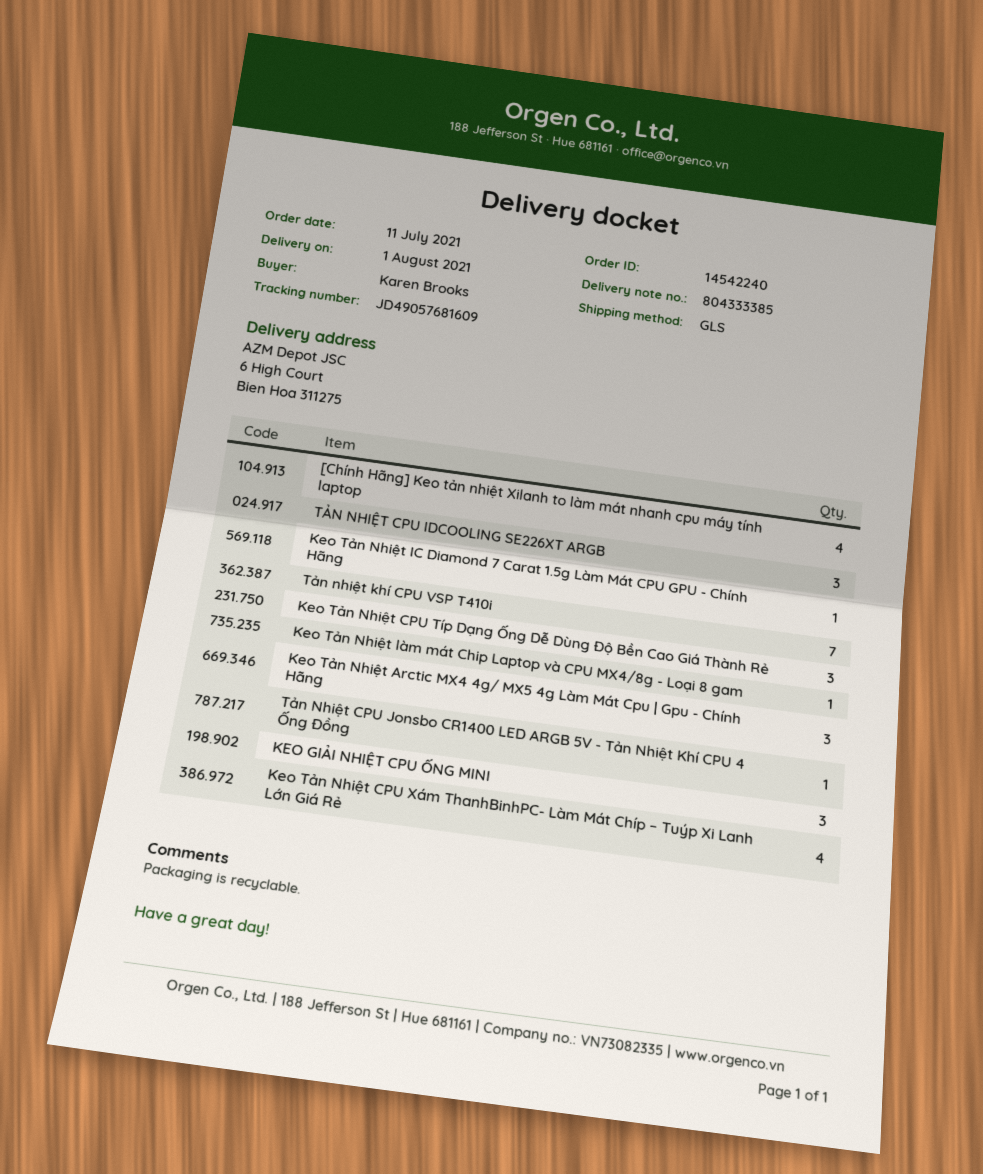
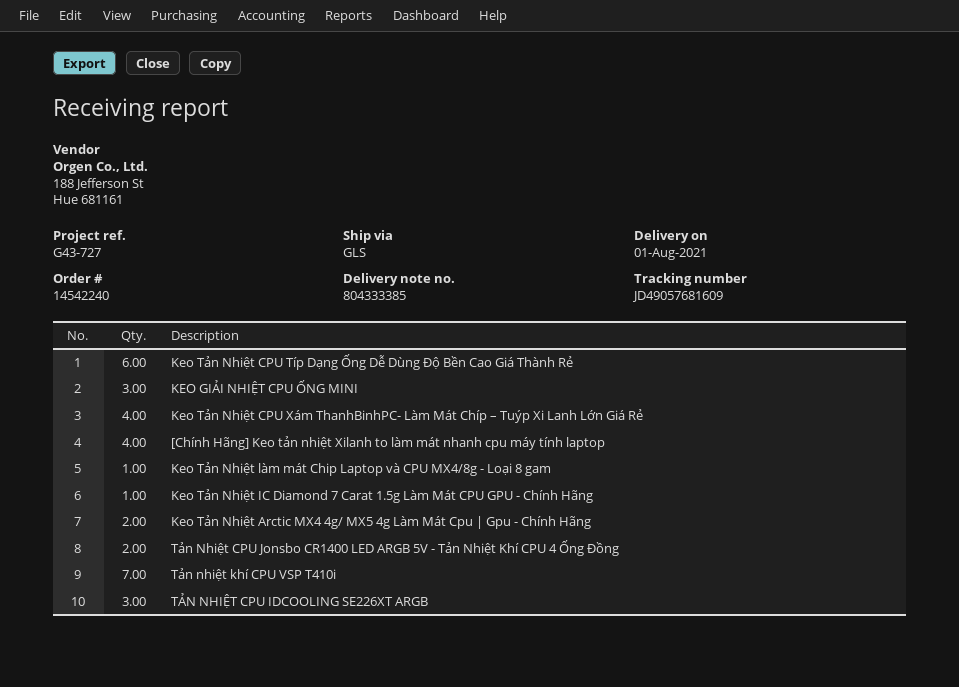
Keo Tản Nhiệt CPU Típ Dạng Ống Dễ Dùng Độ Bền Cao Giá Thành Rẻ: 3 -> 6
Keo Tản Nhiệt Arctic MX4 4g/ MX5 4g Làm Mát Cpu | Gpu - Chính Hãng: 3 -> 2
Tản Nhiệt CPU Jonsbo CR1400 LED ARGB 5V - Tản Nhiệt Khí CPU 4 Ống Đồng: 1 -> 2

